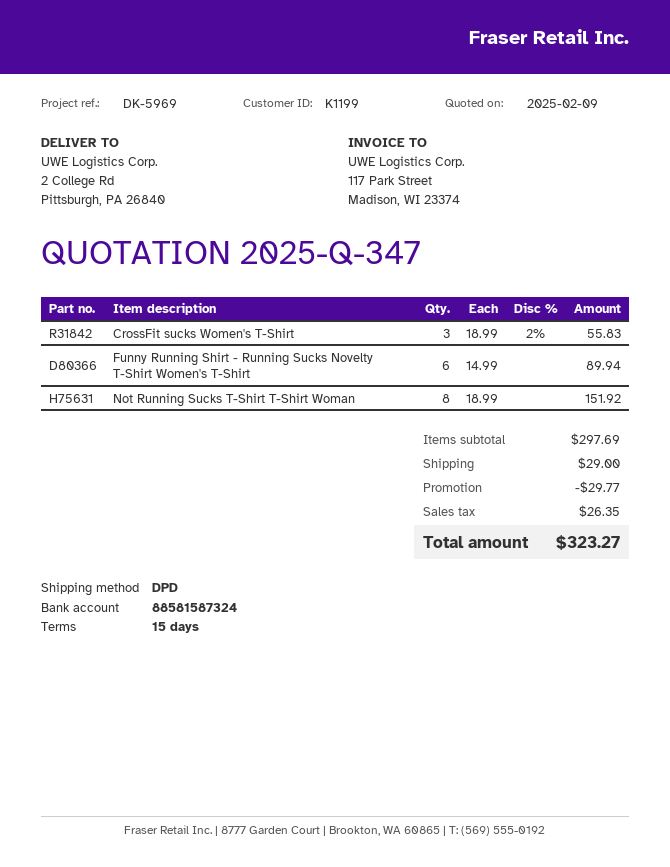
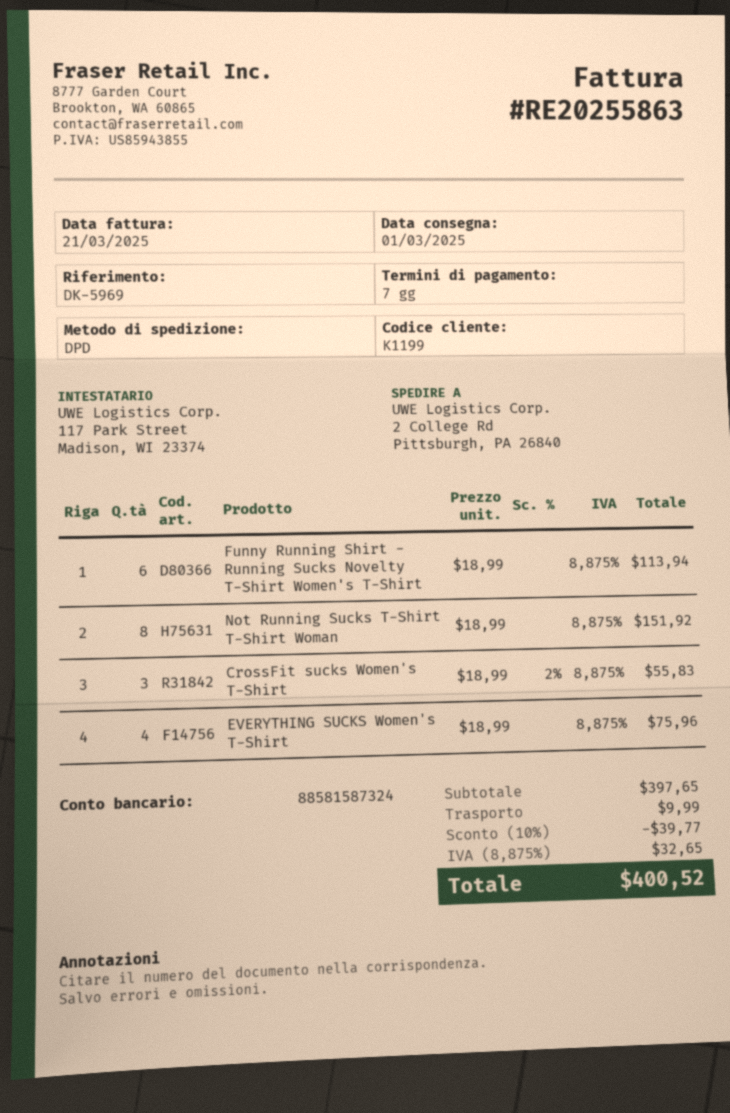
payment terms: 15 days -> 7 days
Funny Running Shirt - Running Sucks Novelty T-Shirt Women's T-Shirt: 6 x 14.99 = 89.94 -> 6 x 18.99 = 113.94
EVERYTHING SUCKS Women's T-Shirt: none -> 4 x 18.99 = 75.96
subtotal: 297.69 -> 397.65
discount: 29.77 -> 39.77
shipping: 29.00 -> 9.99
tax: 26.35 -> 32.65
total: 323.27 -> 400.52

